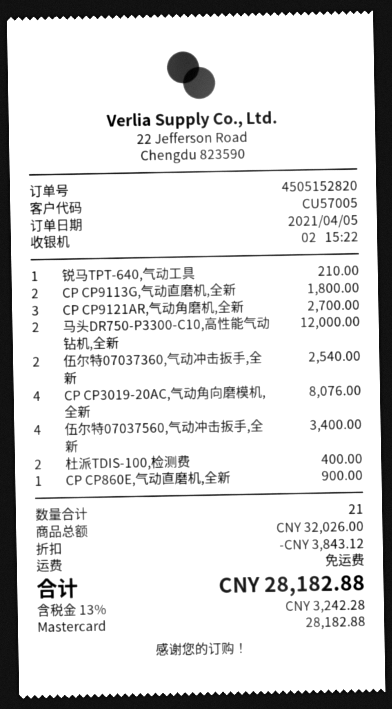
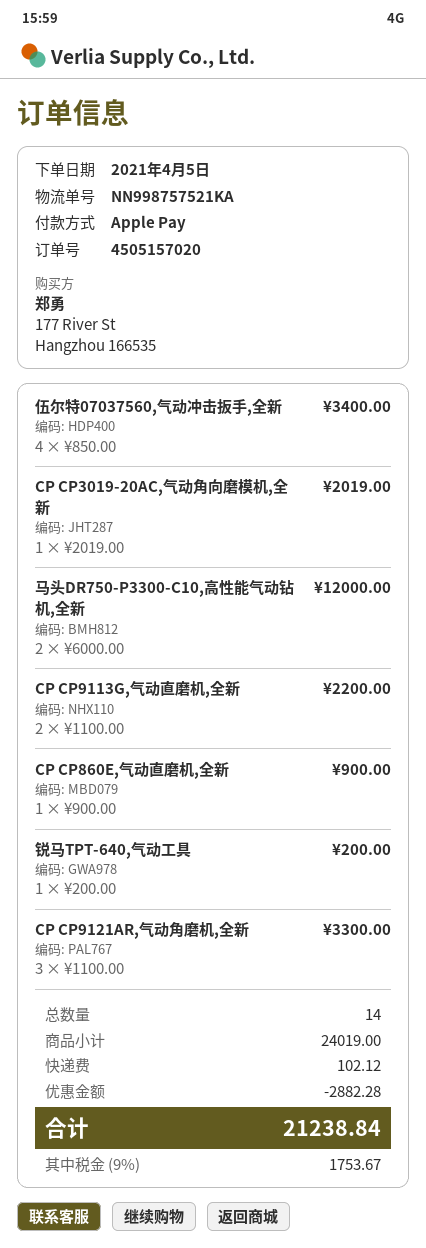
order number: 4505152820 -> 4505157020
payment method: Mastercard -> Apple Pay
锐马TPT-640,气动工具: 1 for 210.00 -> 1 for 200.00
CP CP9113G,气动直磨机,全新: 2 for 1800.00 -> 2 for 2200.00
CP CP9121AR,气动角磨机,全新: 3 for 2700.00 -> 3 for 3300.00
伍尔特07037360,气动冲击扳手,全新: 2 for 2540.00 -> none
CP CP3019-20AC,气动角向磨模机,全新: 4 for 8076.00 -> 1 for 2019.00
杜派TDIS-100,检测费: 2 for 400.00 -> none
total quantity: 21 -> 14
subtotal: 32026.00 -> 24019.00
discount: 3843.12 -> 2882.28
shipping: 0.00 -> 102.12
tax: 13% = 3242.28 -> 9% = 1753.67
total: 28182.88 -> 21238.84

